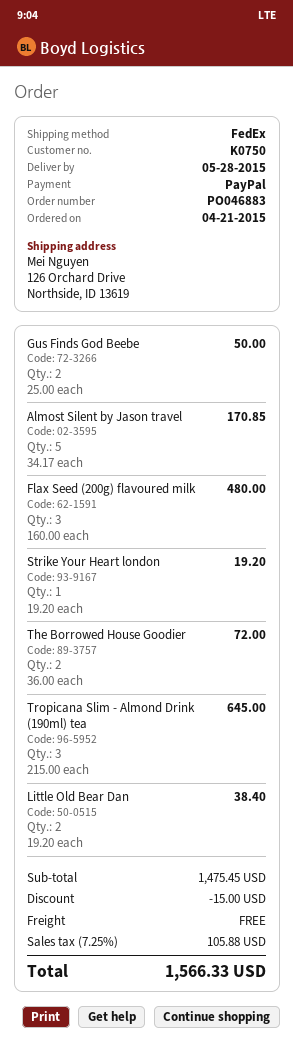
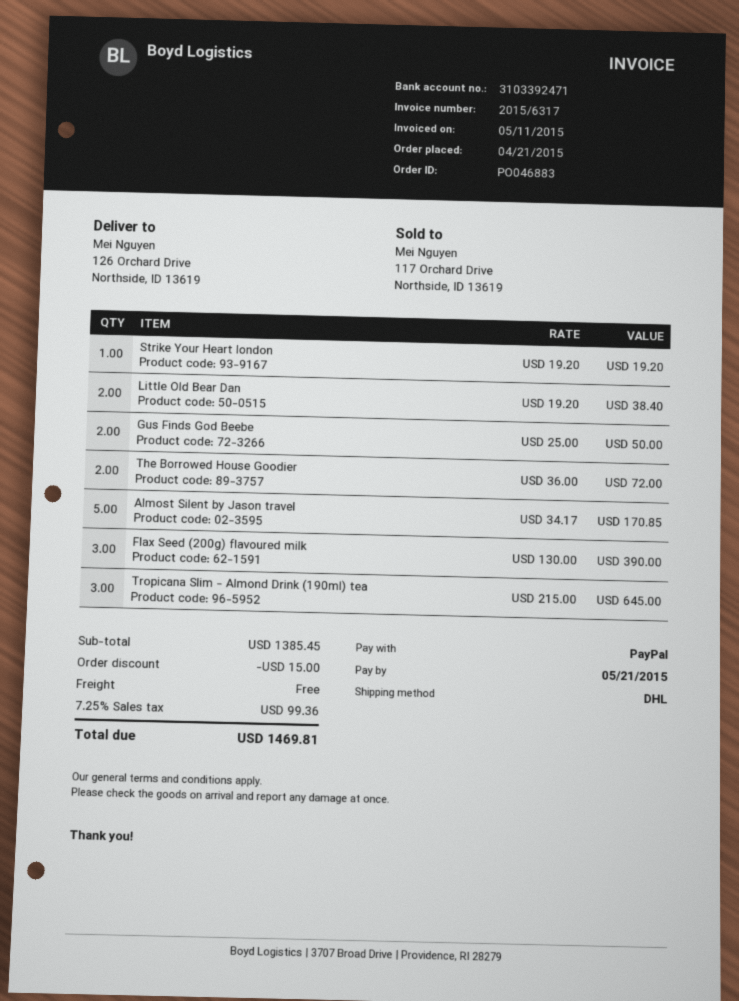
shipping method: FedEx -> DHL
Flax Seed (200g) flavoured milk: 3 x 160.00 = 480.00 -> 3 x 130.00 = 390.00
subtotal: 1475.45 -> 1385.45
tax: 7.25% = 105.88 -> 7.25% = 99.36
total: 1566.33 -> 1469.81

